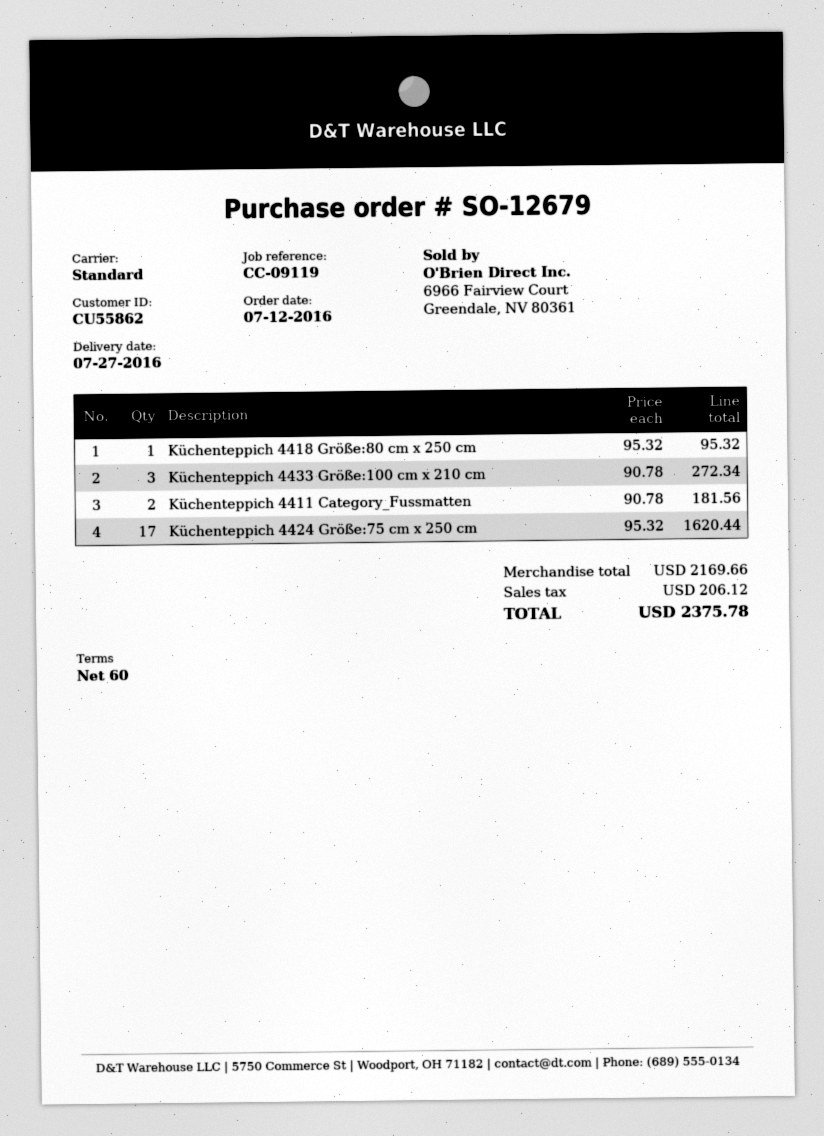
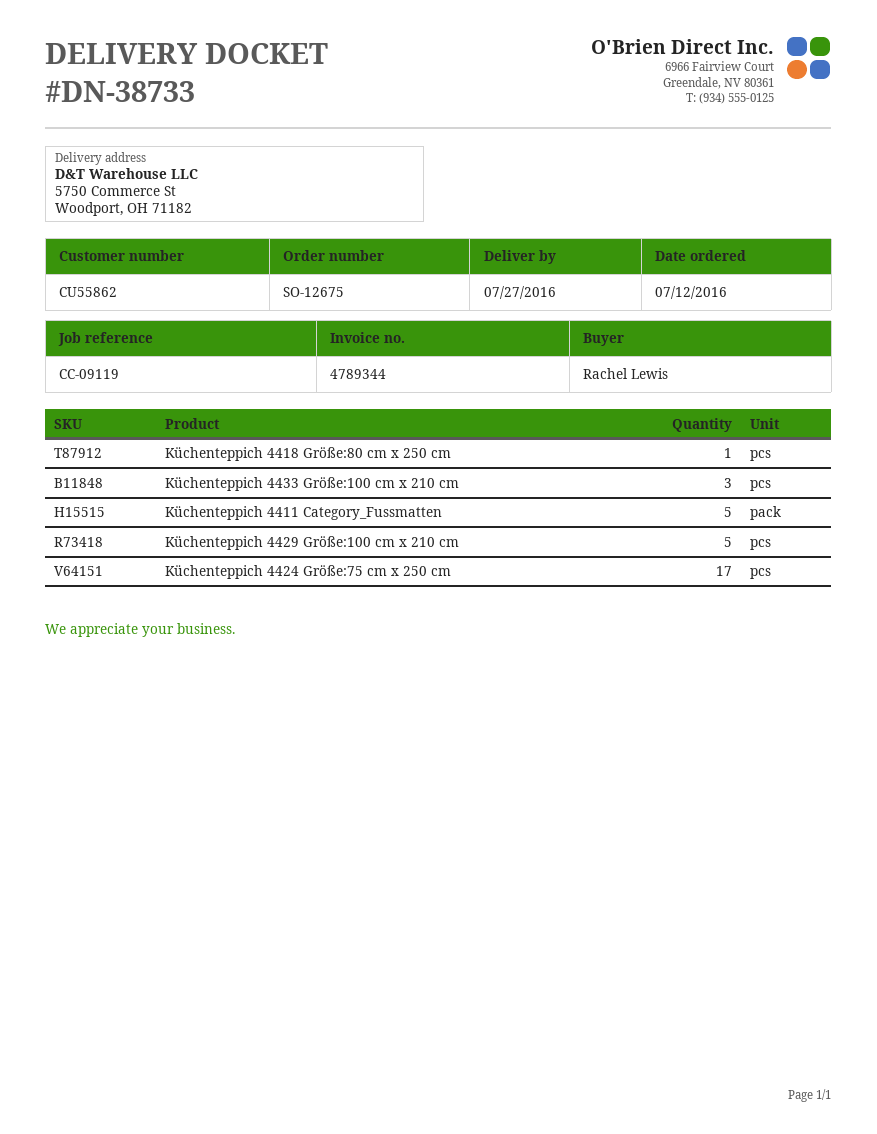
order number: SO-12679 -> SO-12675
Küchenteppich 4411 Category_Fussmatten: 2 -> 5
Küchenteppich 4429 Größe:100 cm x 210 cm: none -> 5

